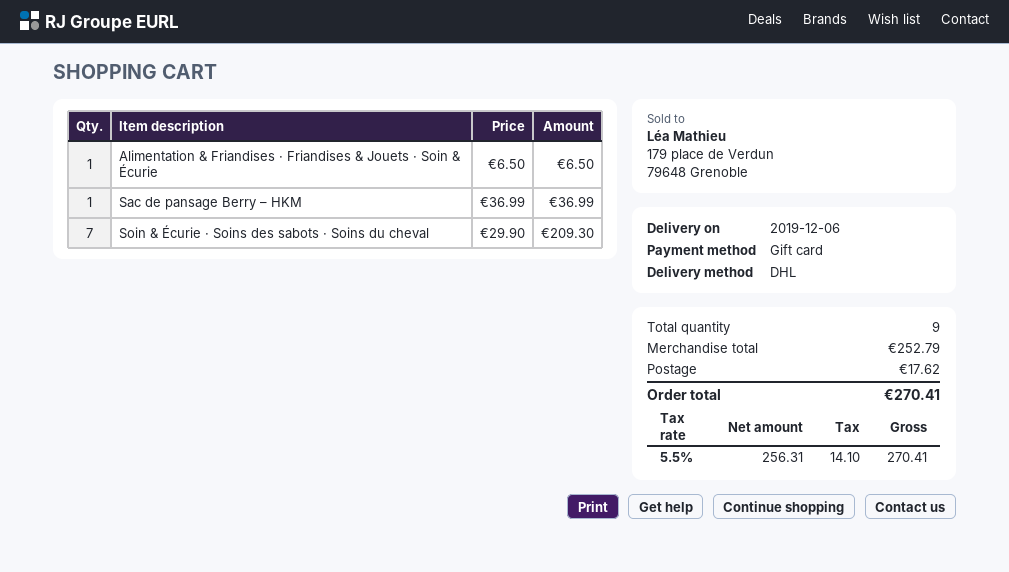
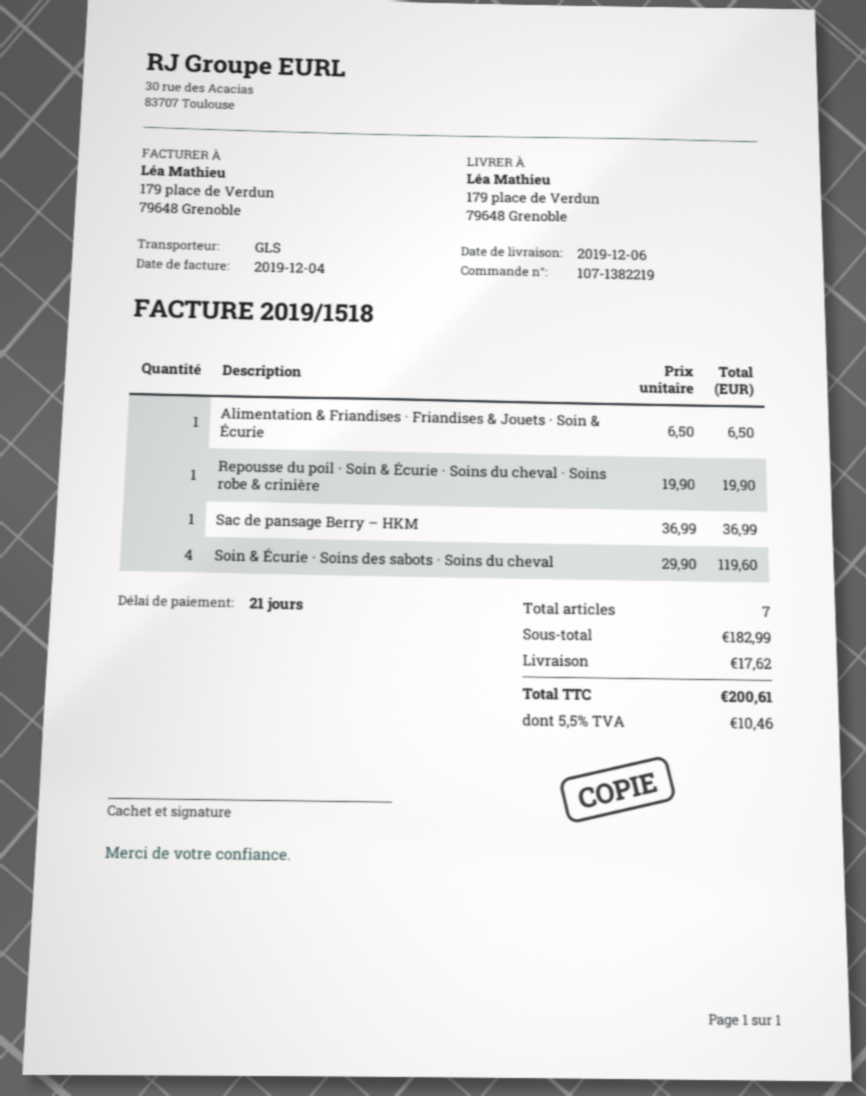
shipping method: DHL -> GLS
Soin & Écurie · Soins des sabots · Soins du cheval: 7 x 29.90 = 209.30 -> 4 x 29.90 = 119.60
Repousse du poil · Soin & Écurie · Soins du cheval · Soins robe & crinière: none -> 1 x 19.90 = 19.90
total quantity: 9 -> 7
subtotal: 252.79 -> 182.99
tax: 5.5% = 14.10 -> 5.5% = 10.46
total: 270.41 -> 200.61

